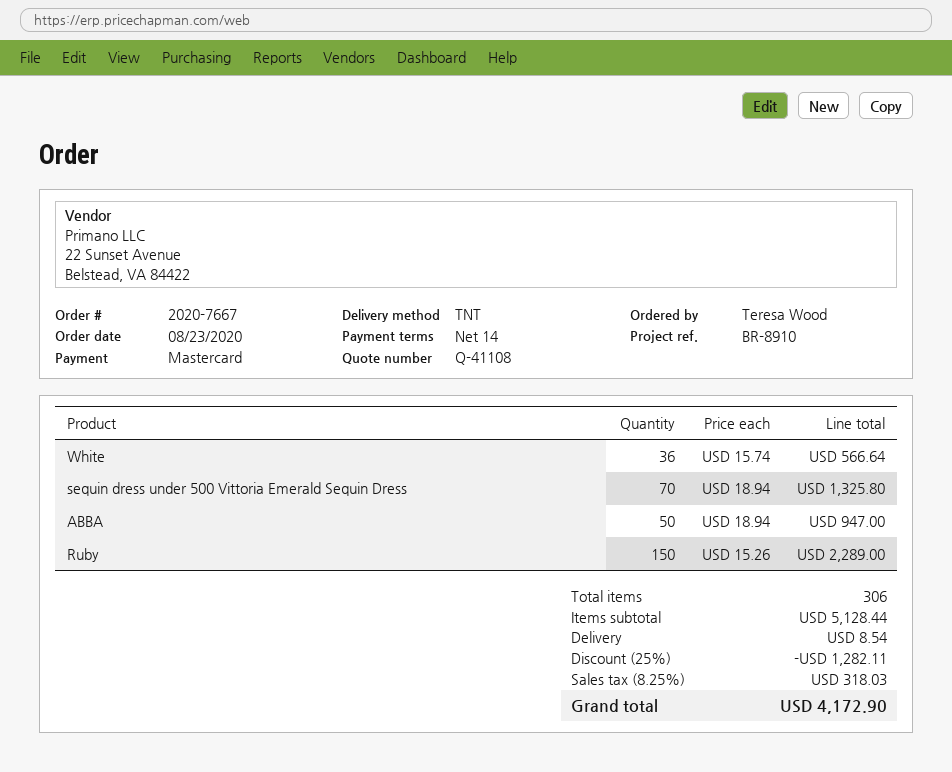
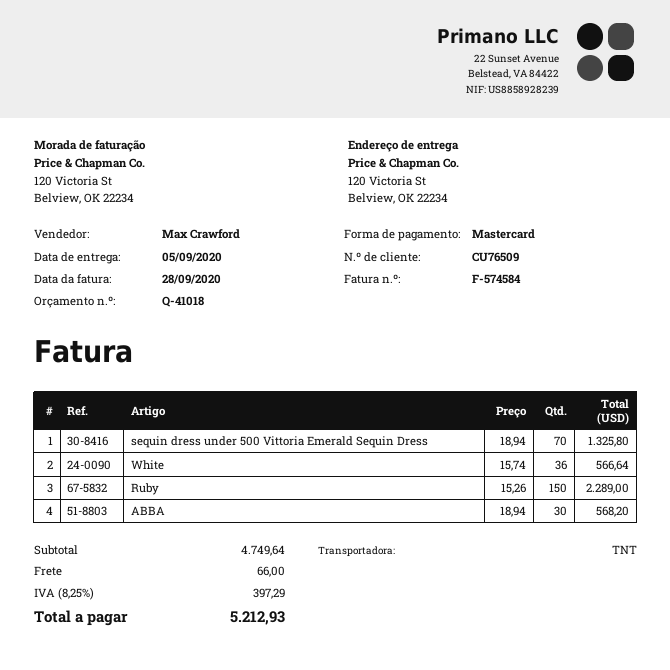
quote number: Q-41108 -> Q-41018
ABBA: 50 x 18.94 = 947.00 -> 30 x 18.94 = 568.20
subtotal: 5128.44 -> 4749.64
discount: 25% = 1282.11 -> none
shipping: 8.54 -> 66.00
tax: 8.25% = 318.03 -> 8.25% = 397.29
total: 4172.90 -> 5212.93

